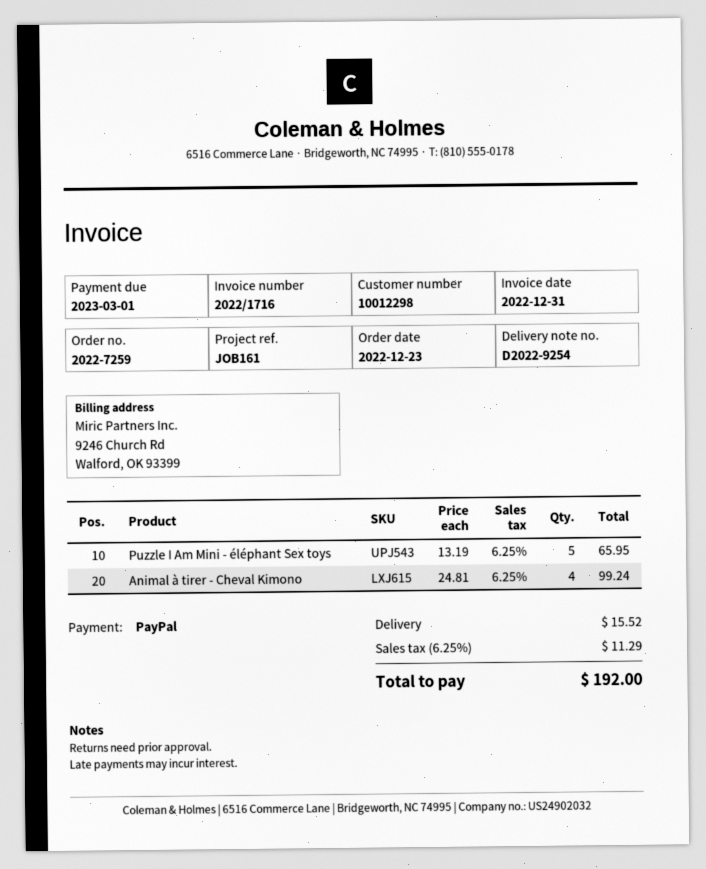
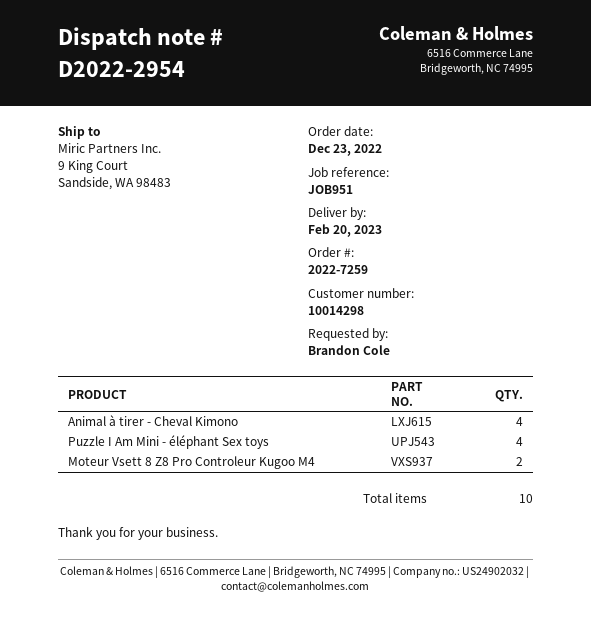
delivery note number: D2022-9254 -> D2022-2954
customer number: 10012298 -> 10014298
reference: JOB161 -> JOB951
Puzzle I Am Mini - éléphant Sex toys: 5 -> 4
Moteur Vsett 8 Z8 Pro Controleur Kugoo M4: none -> 2

